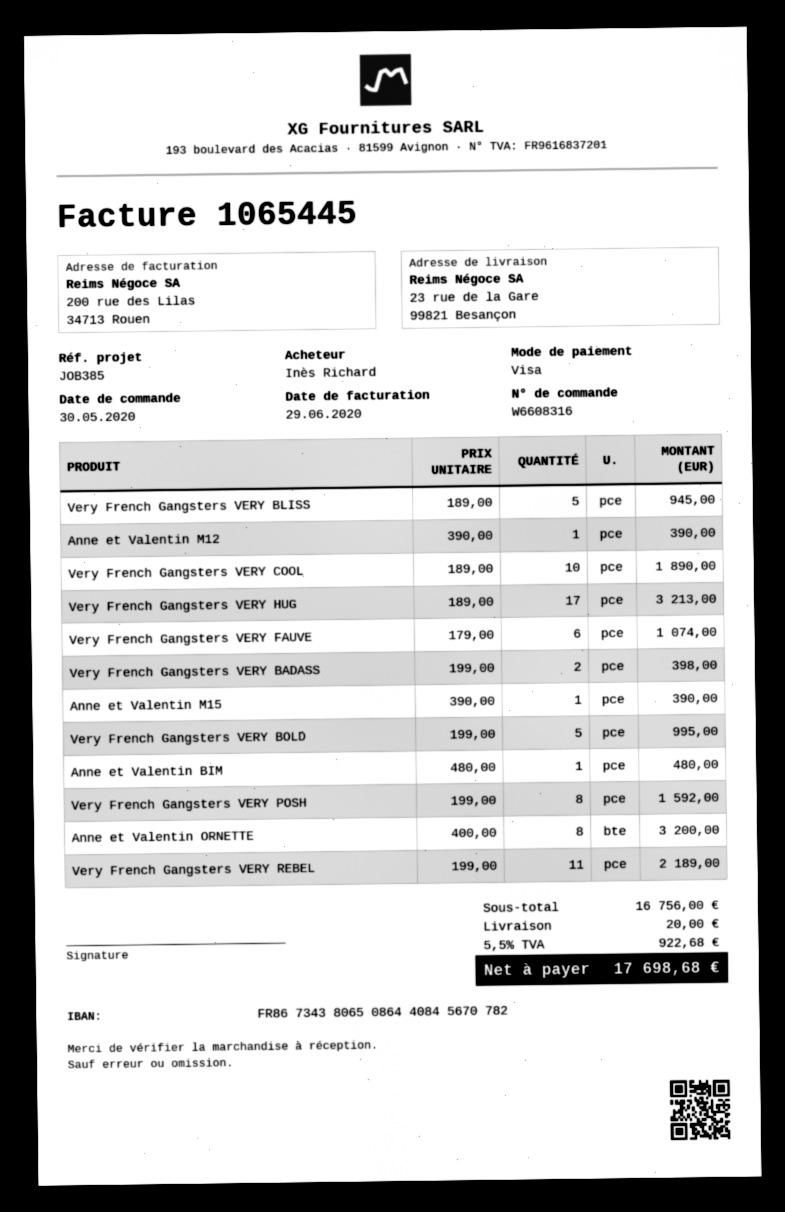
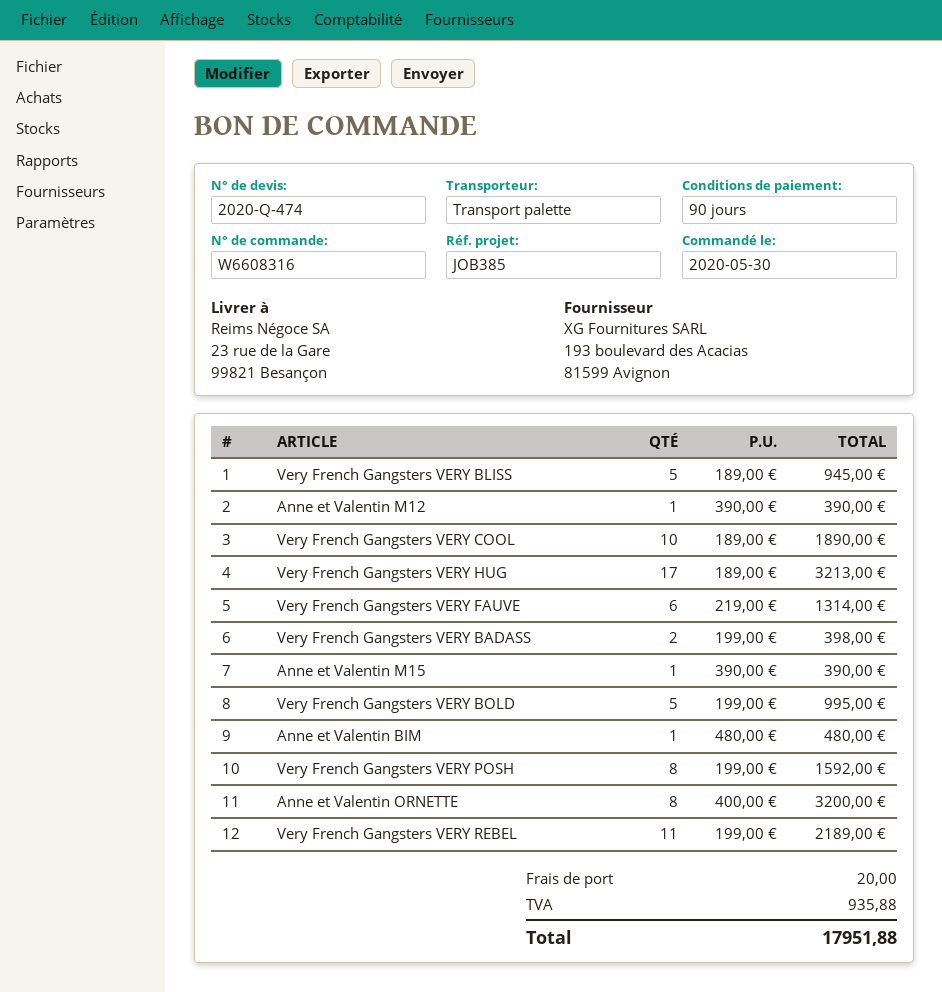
Very French Gangsters VERY FAUVE: 6 x 179.00 = 1074.00 -> 6 x 219.00 = 1314.00
tax: 922.68 -> 935.88
total: 17698.68 -> 17951.88

